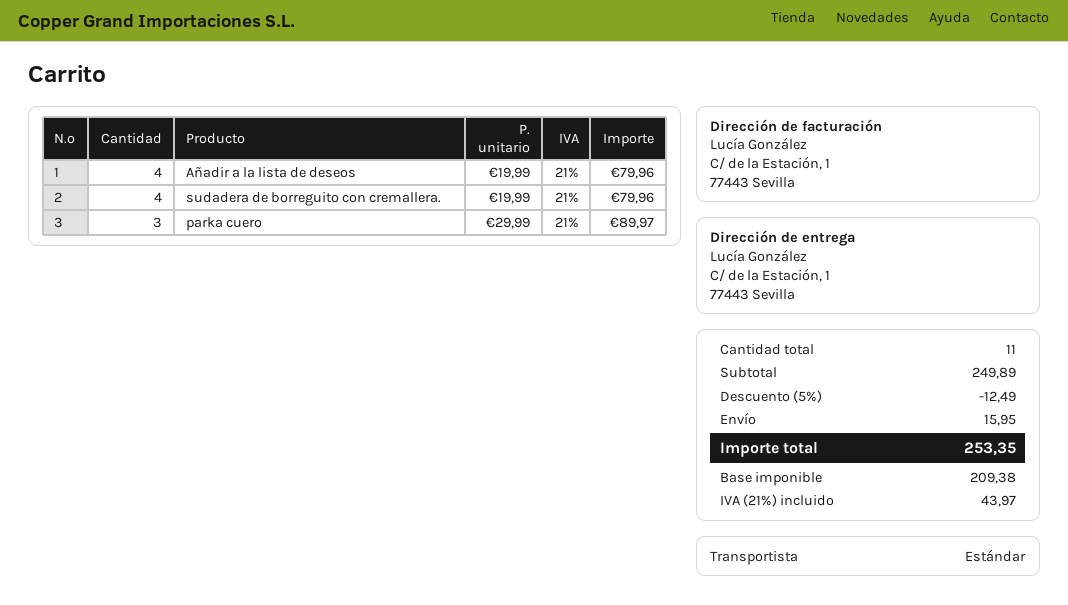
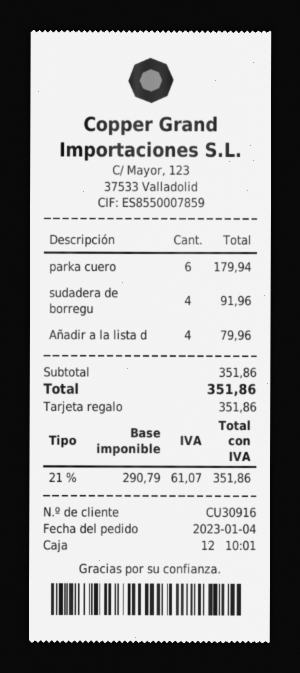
sudadera de borreguito con cremallera.: 4 for 79.96 -> 4 for 91.96
parka cuero: 3 for 89.97 -> 6 for 179.94
subtotal: 249.89 -> 351.86
discount: 5% = 12.49 -> none
shipping: 15.95 -> none
net: 209.38 -> 290.79
tax: 21% = 43.97 -> 21% = 61.07
total: 253.35 -> 351.86

